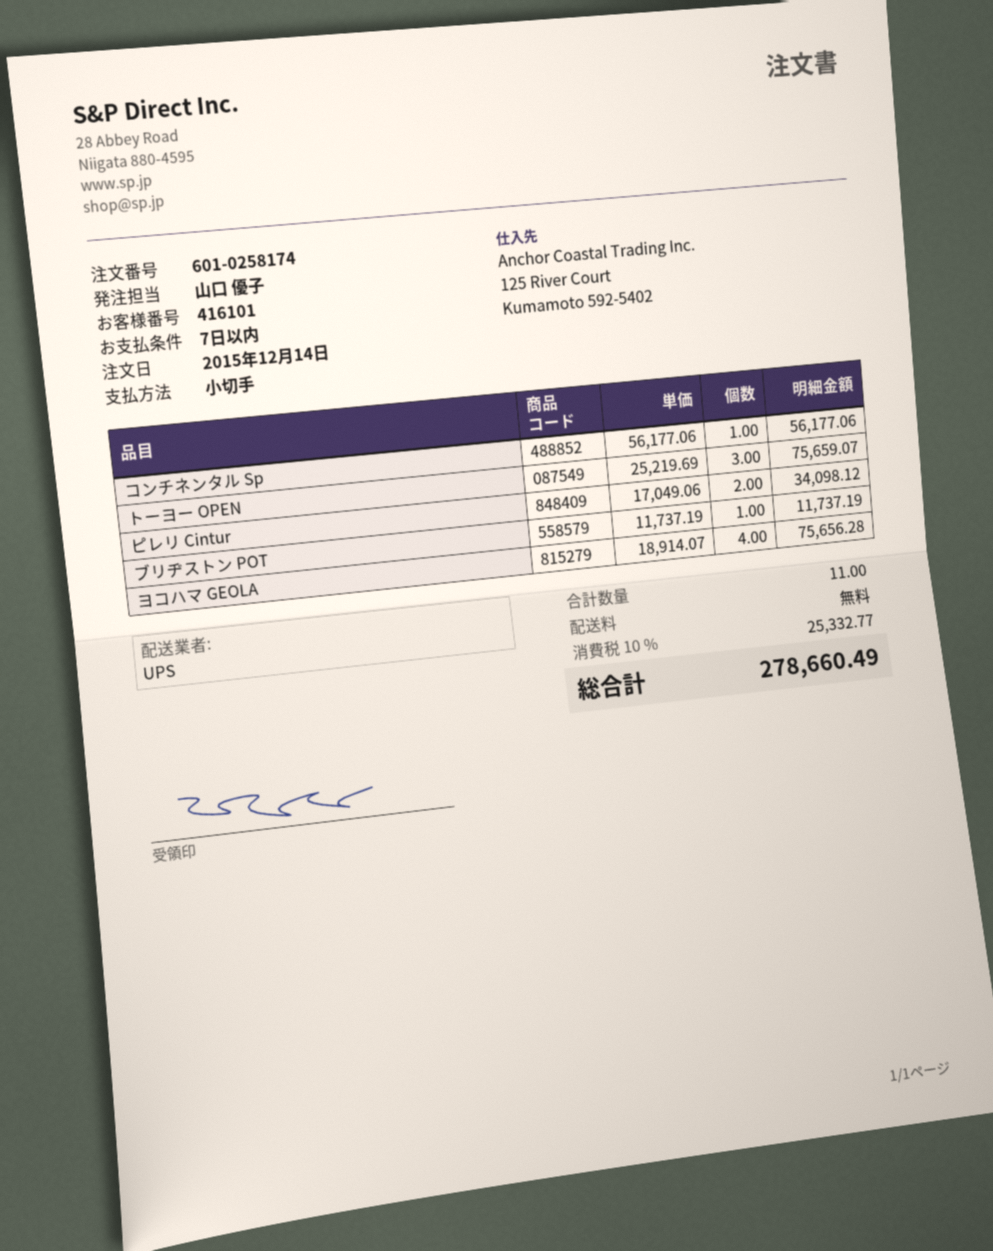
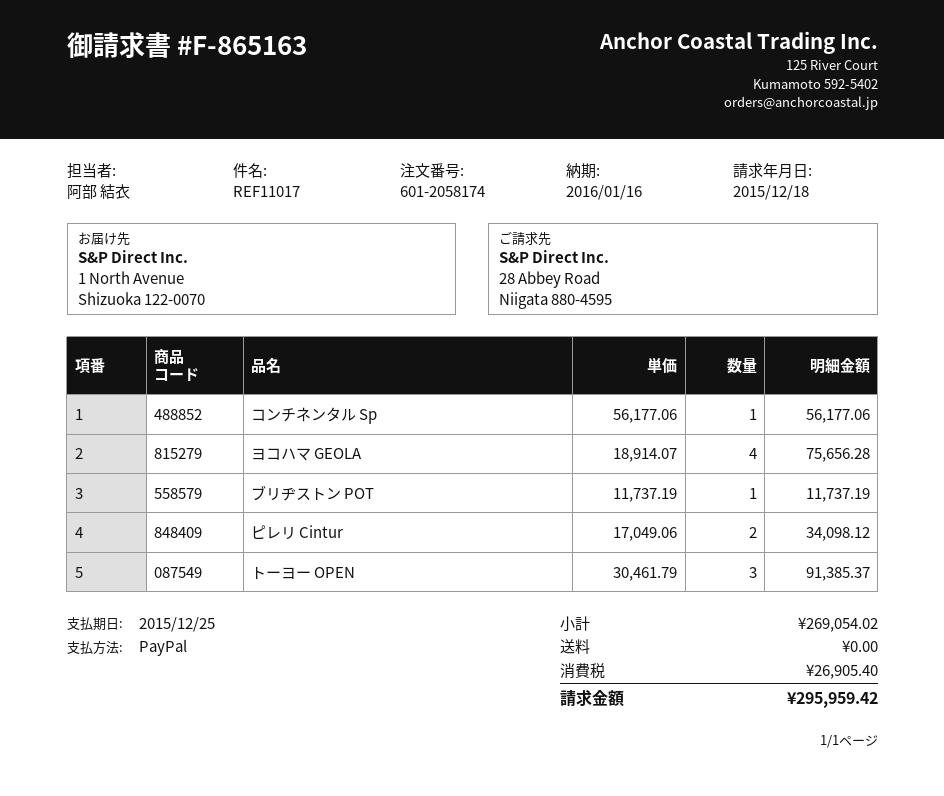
order number: 601-0258174 -> 601-2058174
payment method: cheque -> PayPal
トーヨー OPEN: 3 x 25219.69 = 75659.07 -> 3 x 30461.79 = 91385.37
tax: 25332.77 -> 26905.40
total: 278660.49 -> 295959.42

